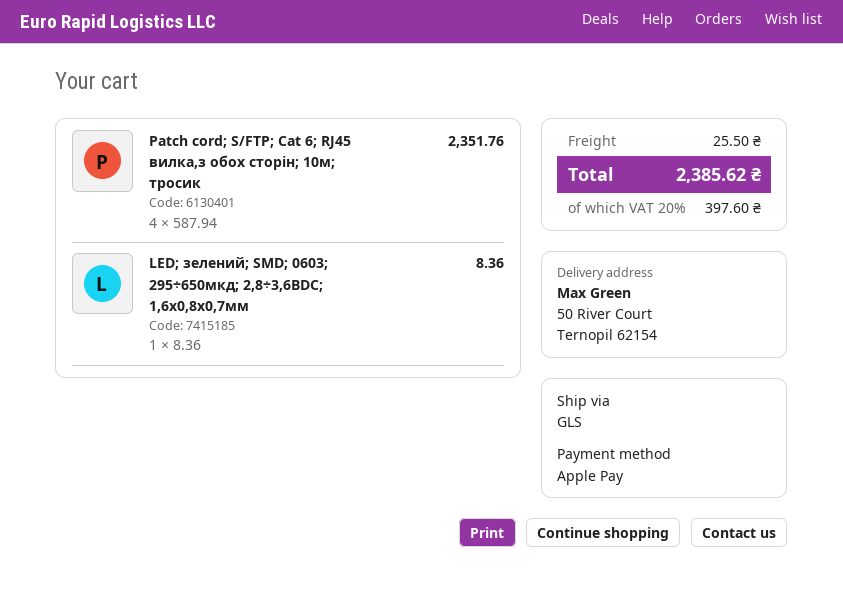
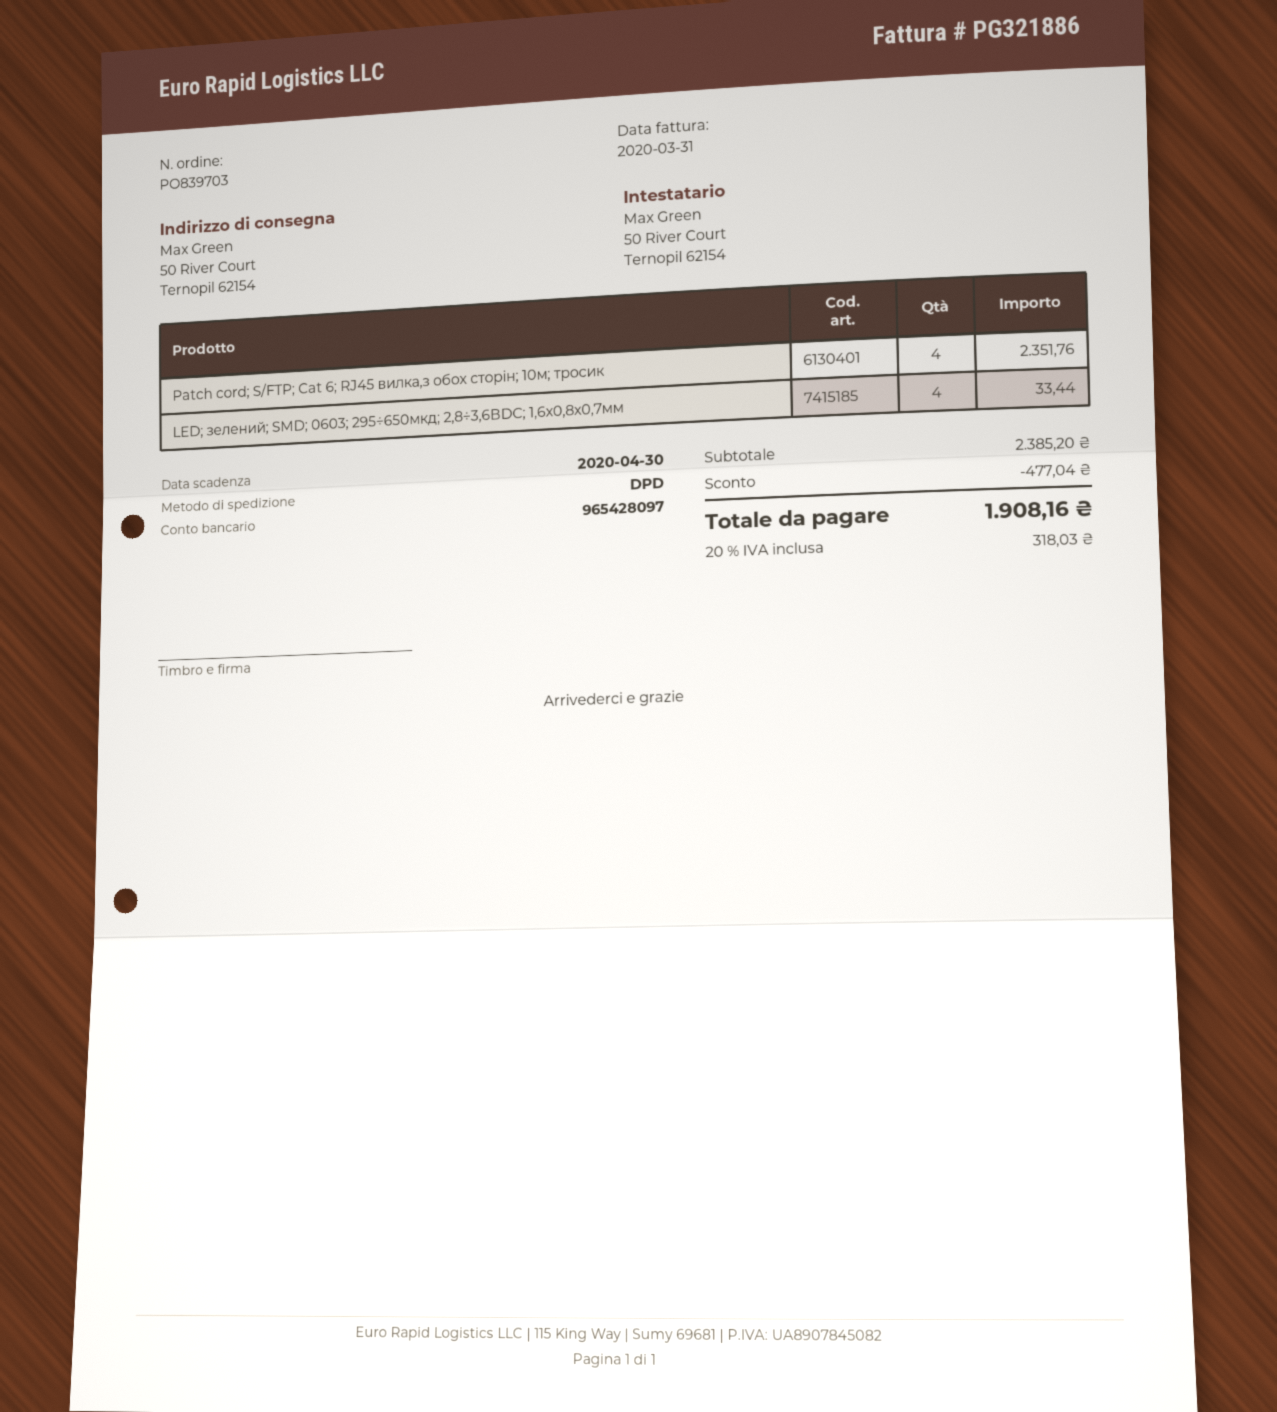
shipping method: GLS -> DPD
LED; зелений; SMD; 0603; 295÷650мкд; 2,8÷3,6ВDC; 1,6x0,8x0,7мм: 1 for 8.36 -> 4 for 33.44
discount: none -> 477.04
shipping: 25.50 -> none
tax: 20% = 397.60 -> 20% = 318.03
total: 2385.62 -> 1908.16

